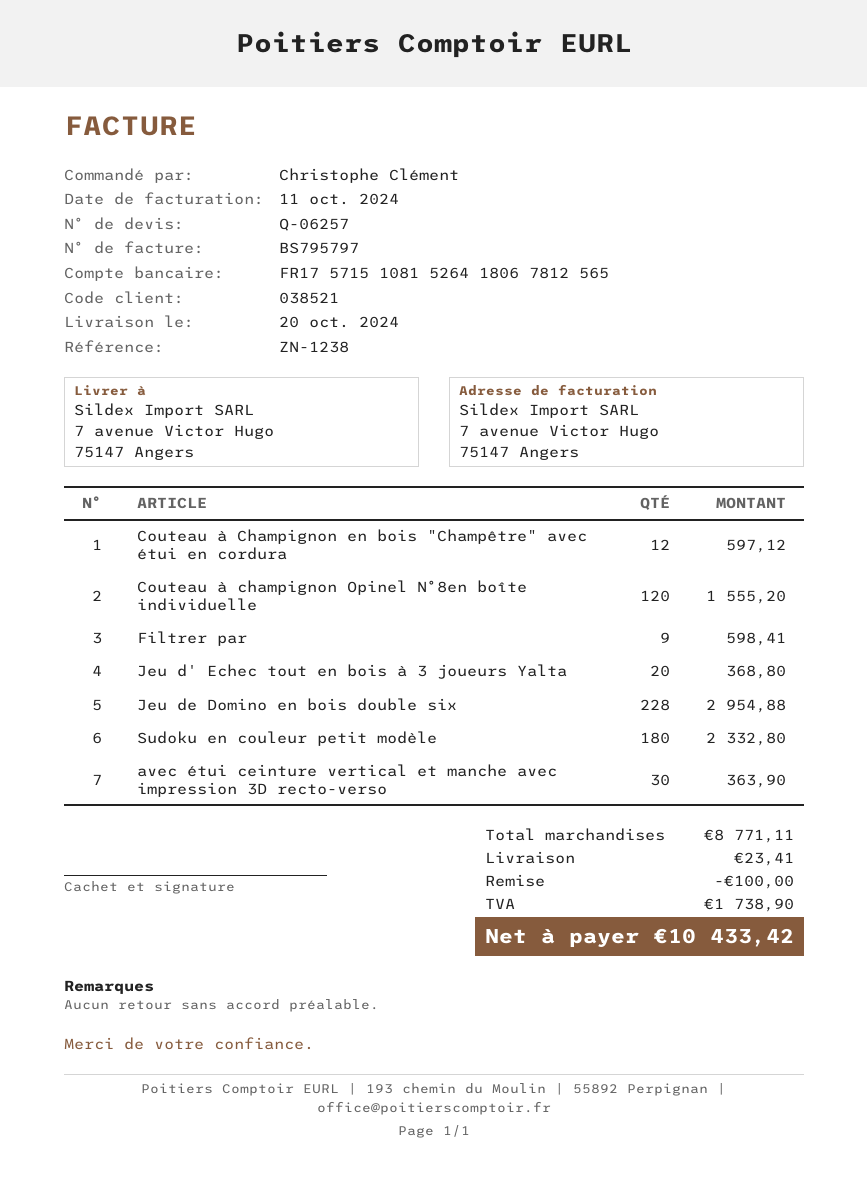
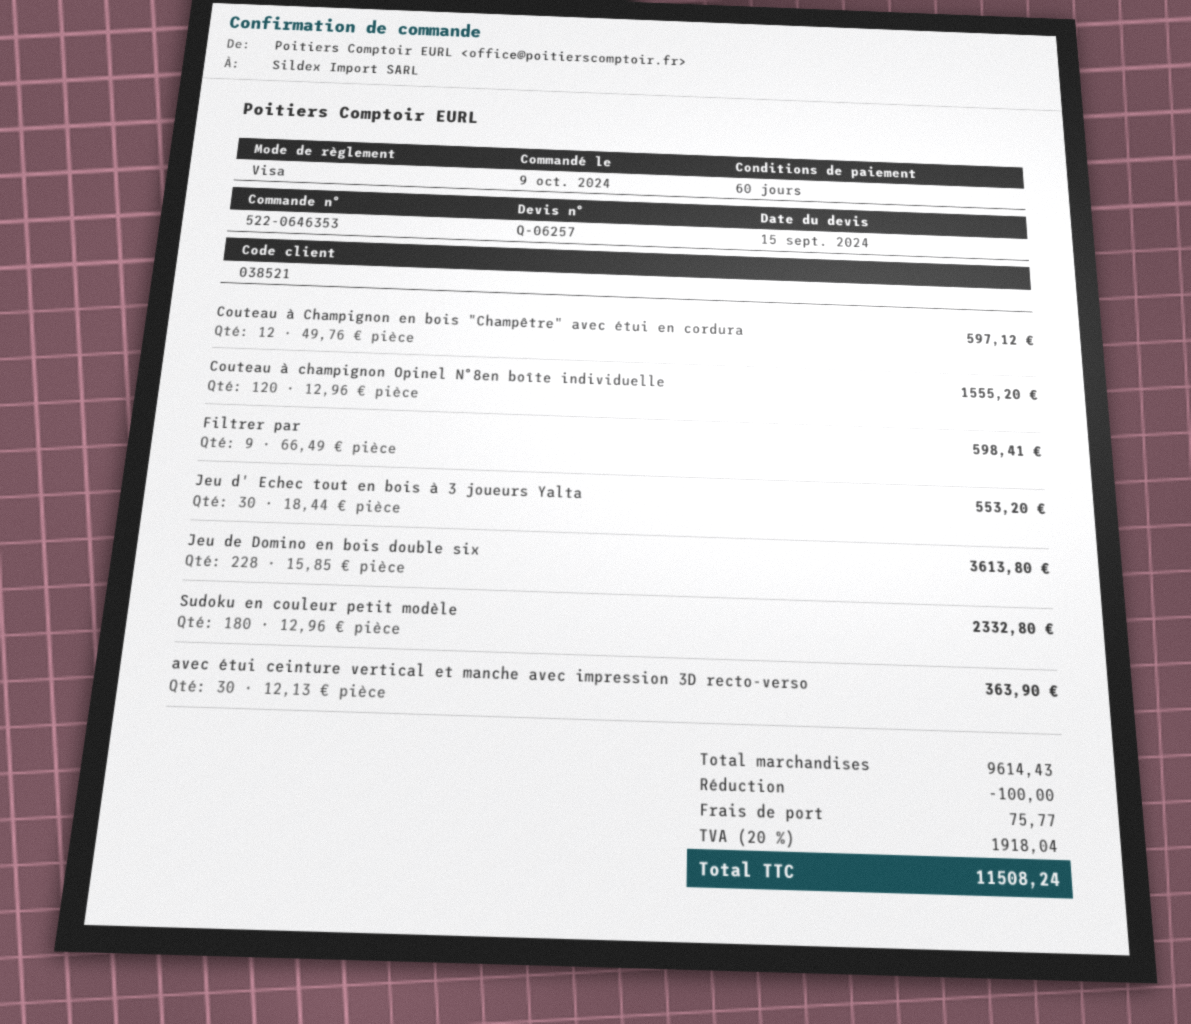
Jeu d' Echec tout en bois à 3 joueurs Yalta: 20 for 368.80 -> 30 for 553.20
Jeu de Domino en bois double six: 228 for 2954.88 -> 228 for 3613.80
subtotal: 8771.11 -> 9614.43
shipping: 23.41 -> 75.77
tax: 1738.90 -> 1918.04
total: 10433.42 -> 11508.24

